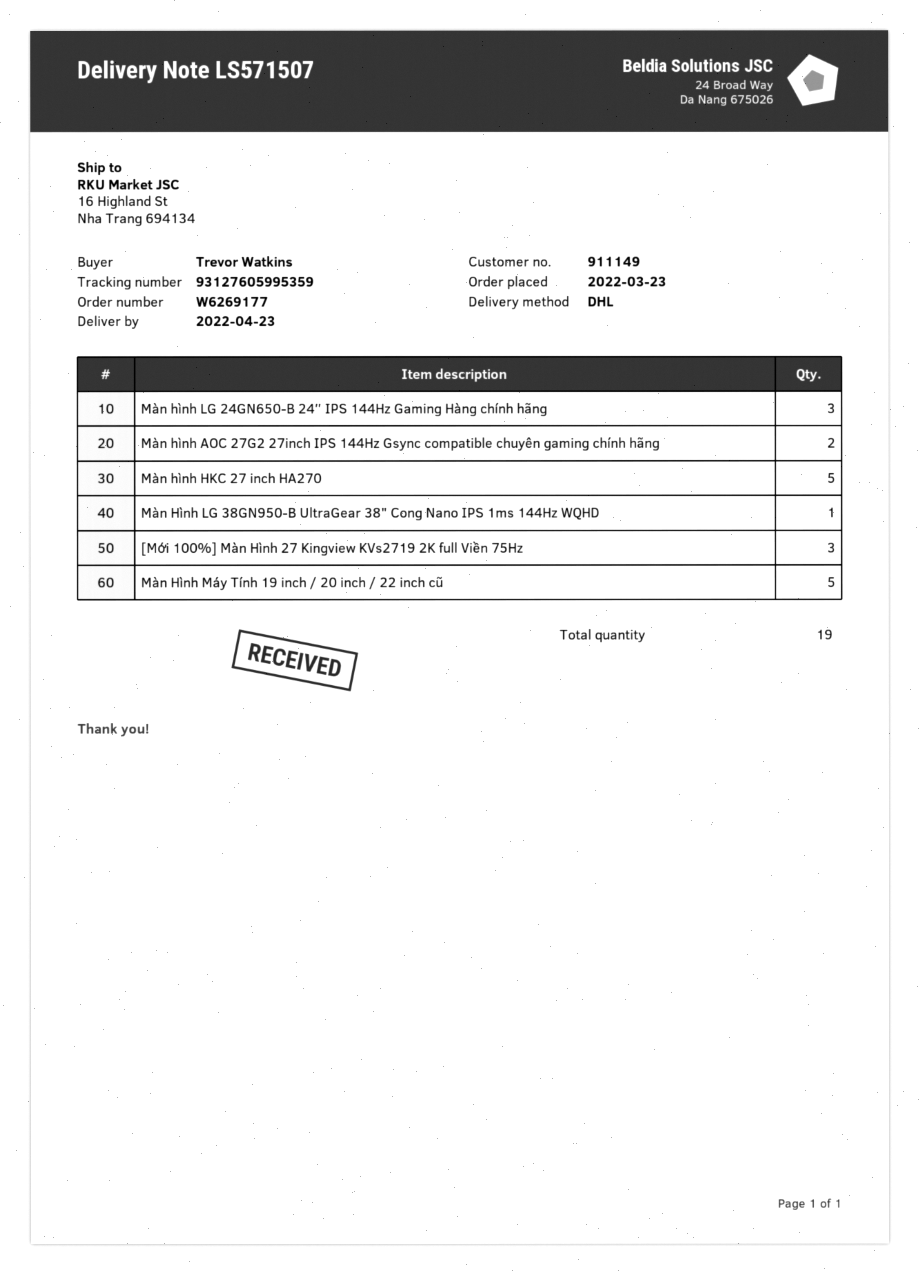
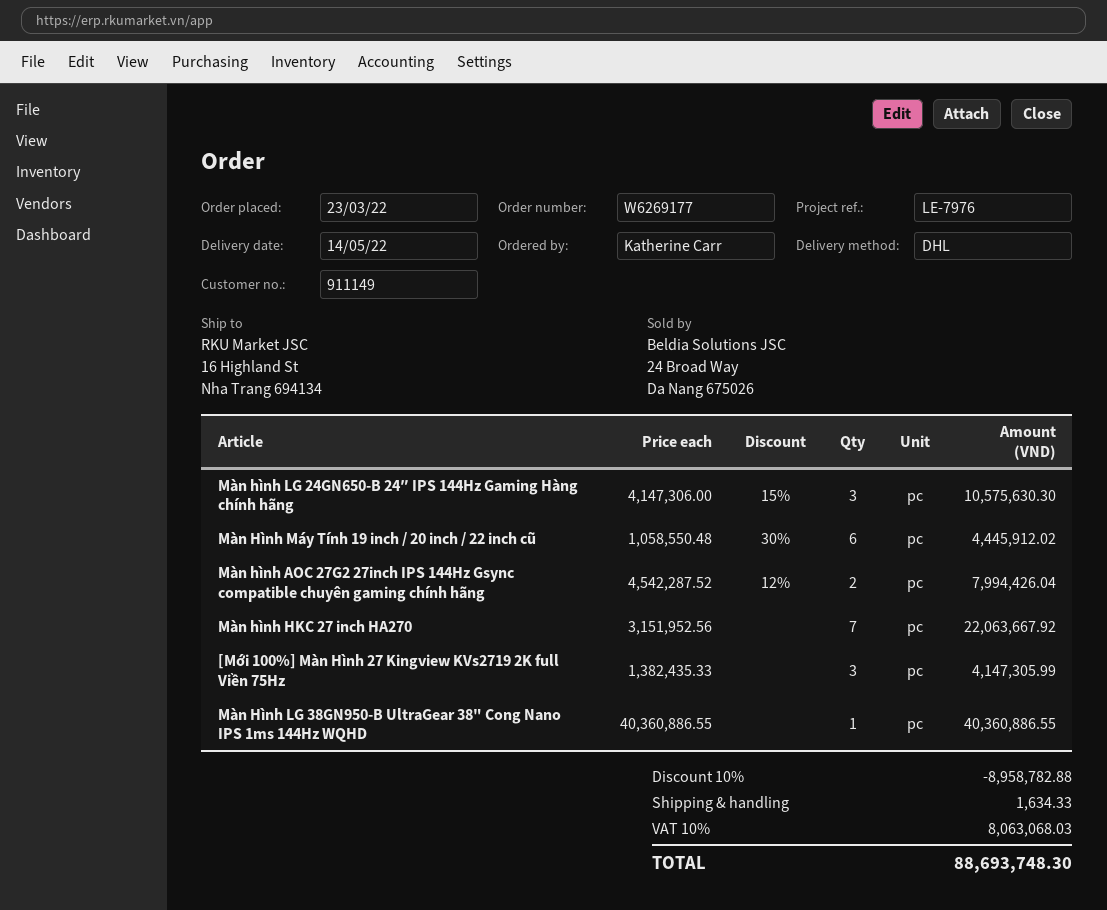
delivery date: 2022-04-23 -> 2022-05-14
ordered by: Trevor Watkins -> Katherine Carr
Màn hình HKC 27 inch HA270: 5 -> 7
Màn Hình Máy Tính 19 inch / 20 inch / 22 inch cũ: 5 -> 6

